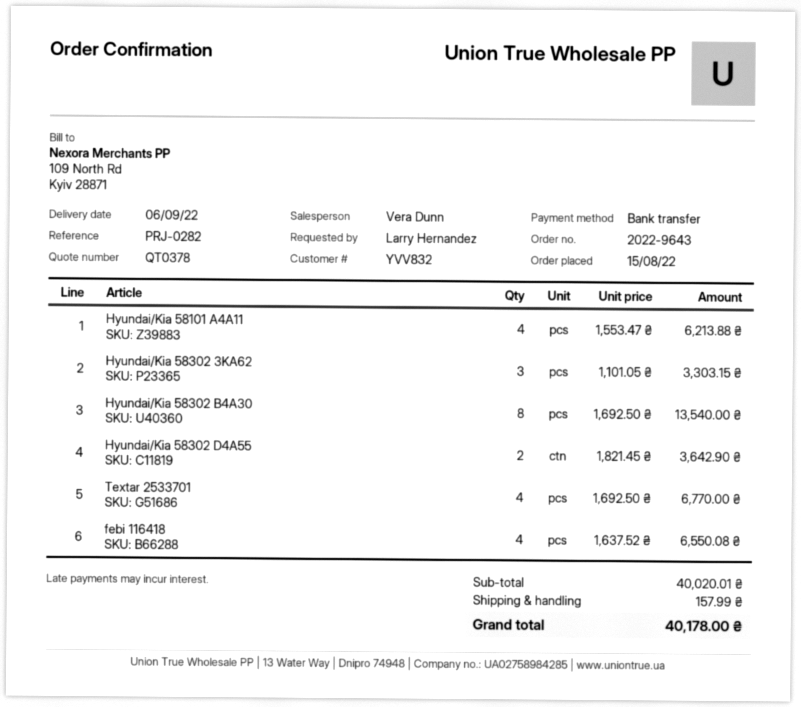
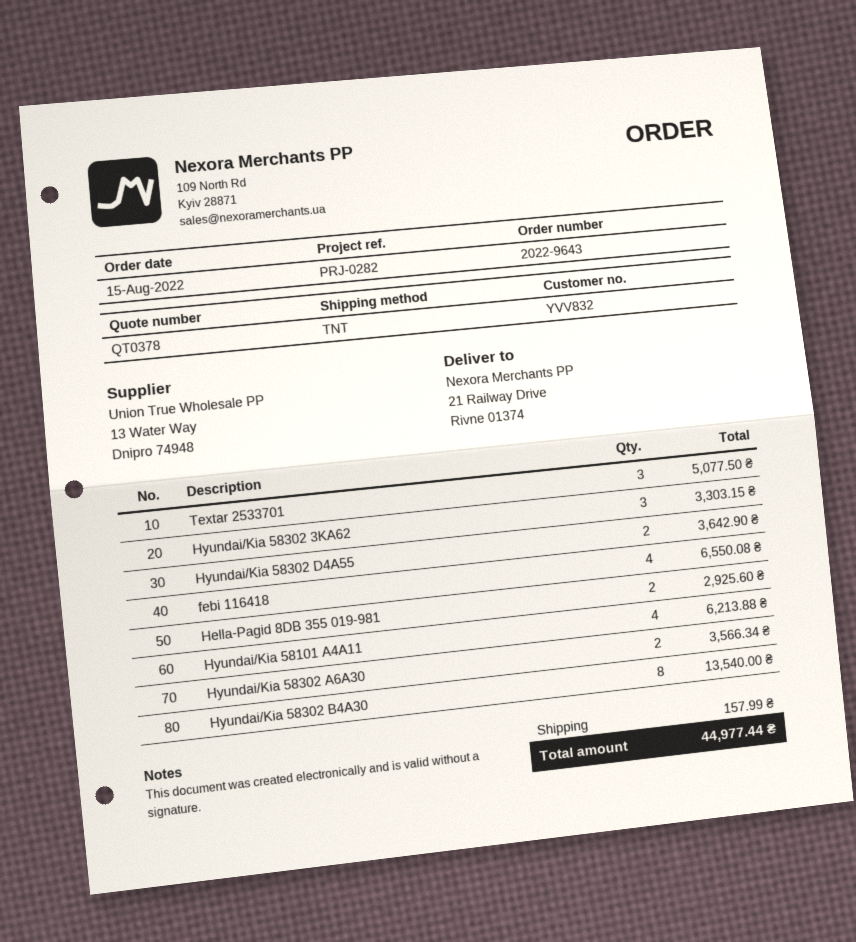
Textar 2533701: 4 for 6770.00 -> 3 for 5077.50
Hella-Pagid 8DB 355 019-981: none -> 2 for 2925.60
Hyundai/Kia 58302 A6A30: none -> 2 for 3566.34
total: 40178.00 -> 44977.44

